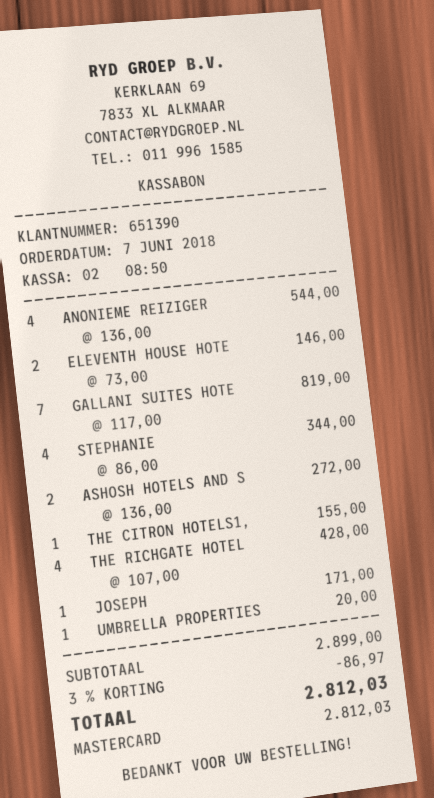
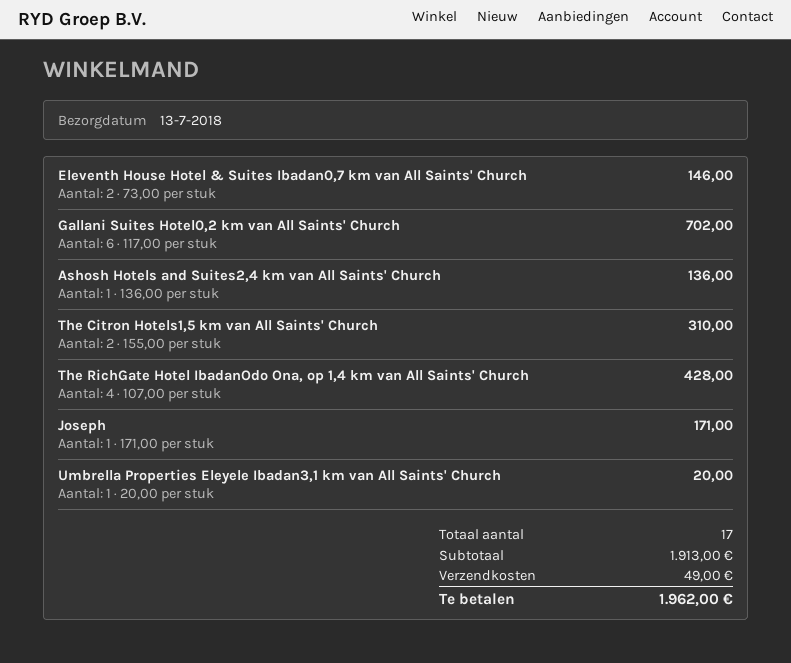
ANONIEME REIZIGER: 4 x 136.00 = 544.00 -> none
GALLANI SUITES HOTE: 7 x 117.00 = 819.00 -> 6 x 117.00 = 702.00
STEPHANIE: 4 x 86.00 = 344.00 -> none
ASHOSH HOTELS AND S: 2 x 136.00 = 272.00 -> 1 x 136.00 = 136.00
THE CITRON HOTELS1,: 1 x 155.00 = 155.00 -> 2 x 155.00 = 310.00
subtotal: 2899.00 -> 1913.00
discount: 3% = 86.97 -> none
shipping: none -> 49.00
total: 2812.03 -> 1962.00

